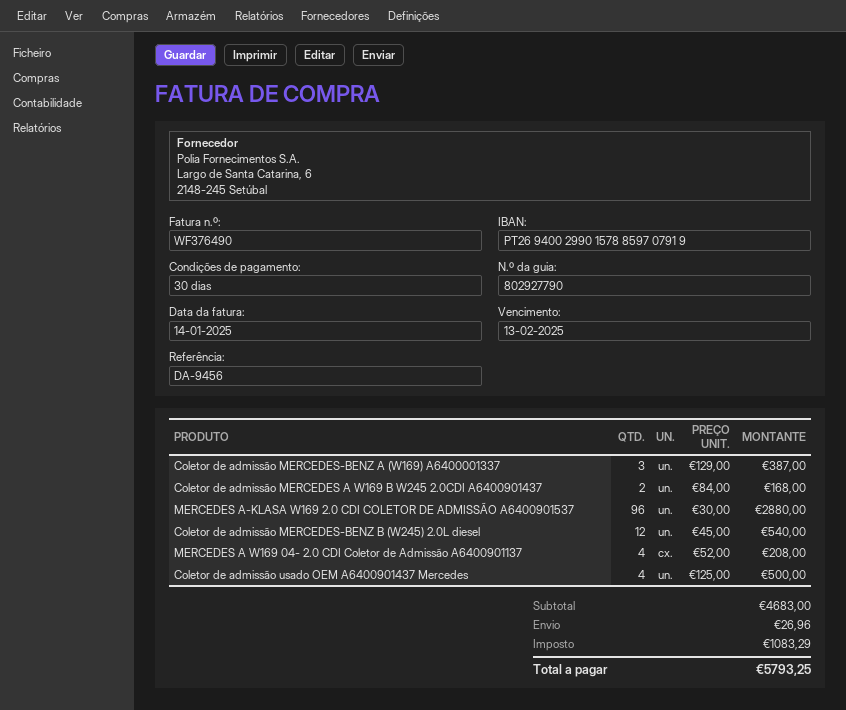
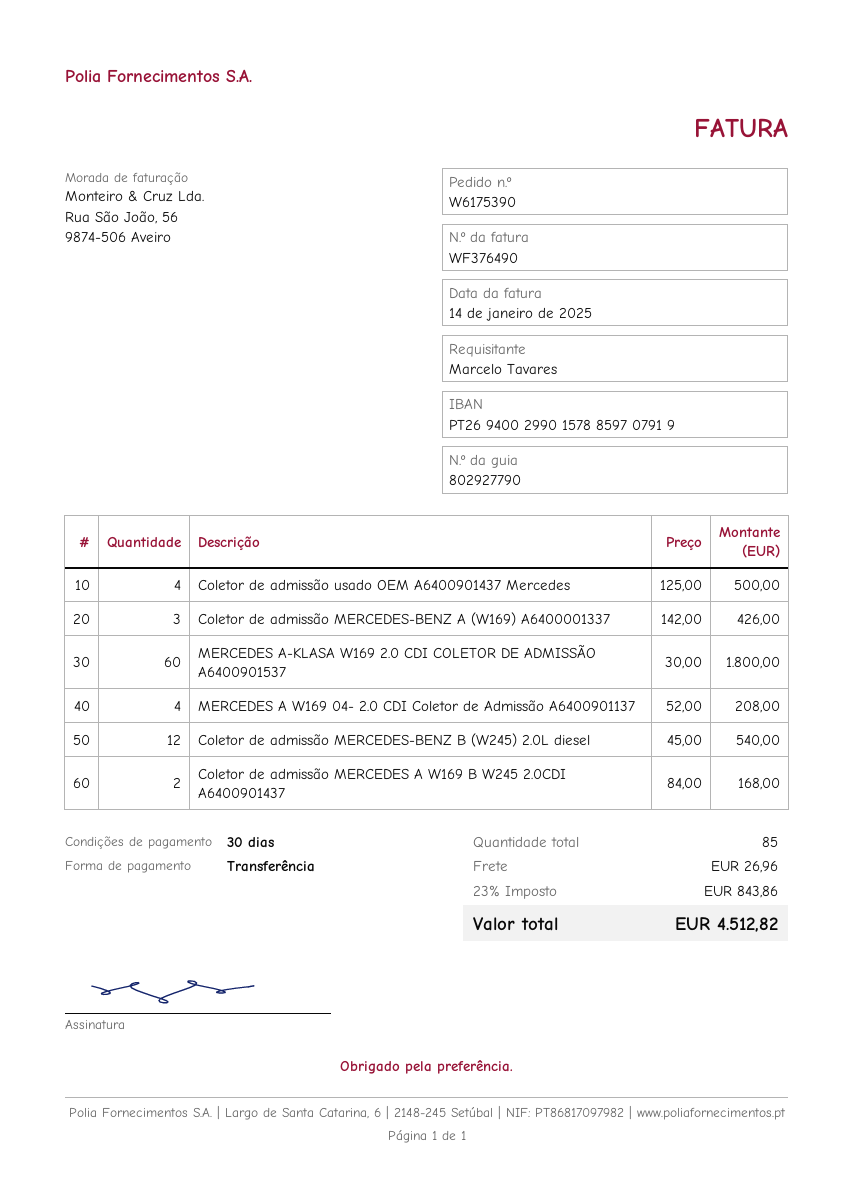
Coletor de admissão MERCEDES-BENZ A (W169) A6400001337: 3 x 129.00 = 387.00 -> 3 x 142.00 = 426.00
MERCEDES A-KLASA W169 2.0 CDI COLETOR DE ADMISSÃO A6400901537: 96 x 30.00 = 2880.00 -> 60 x 30.00 = 1800.00
tax: 1083.29 -> 843.86
total: 5793.25 -> 4512.82

